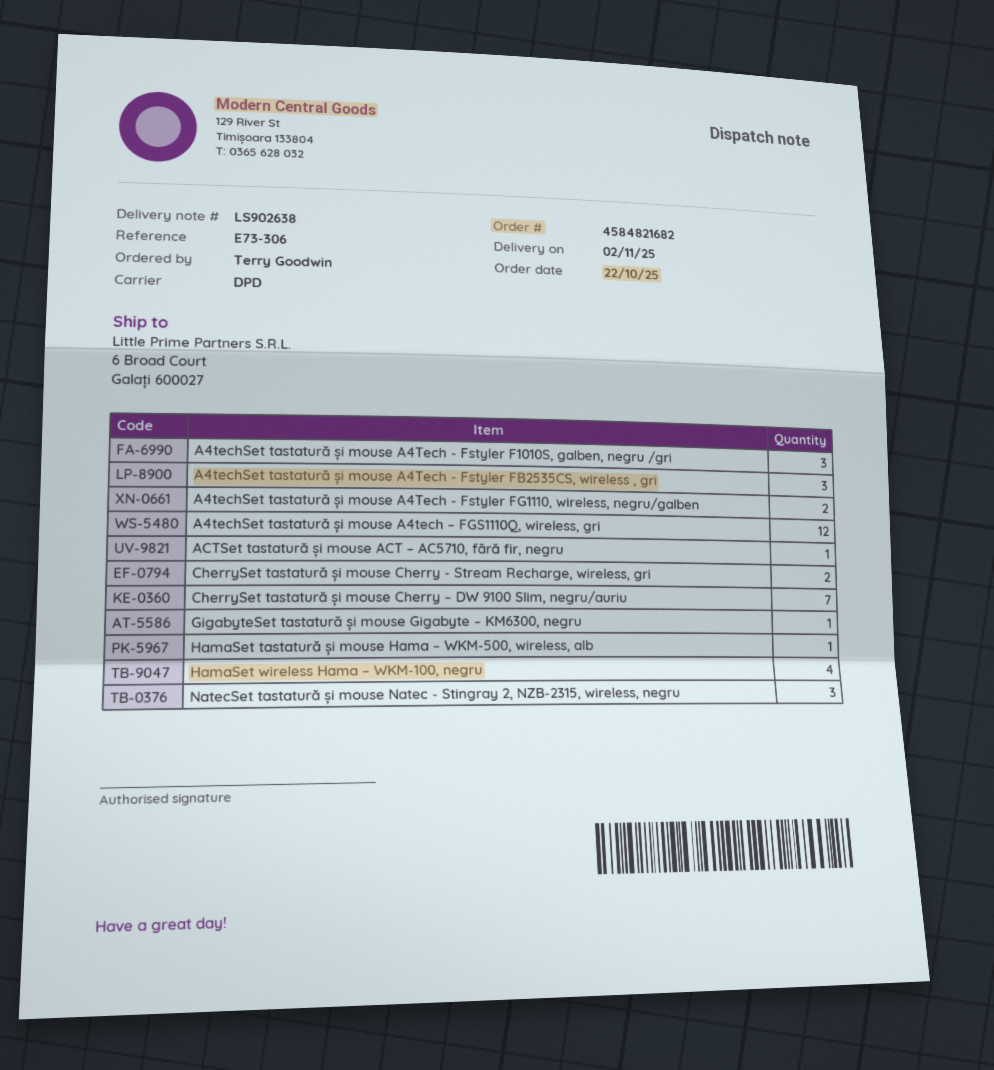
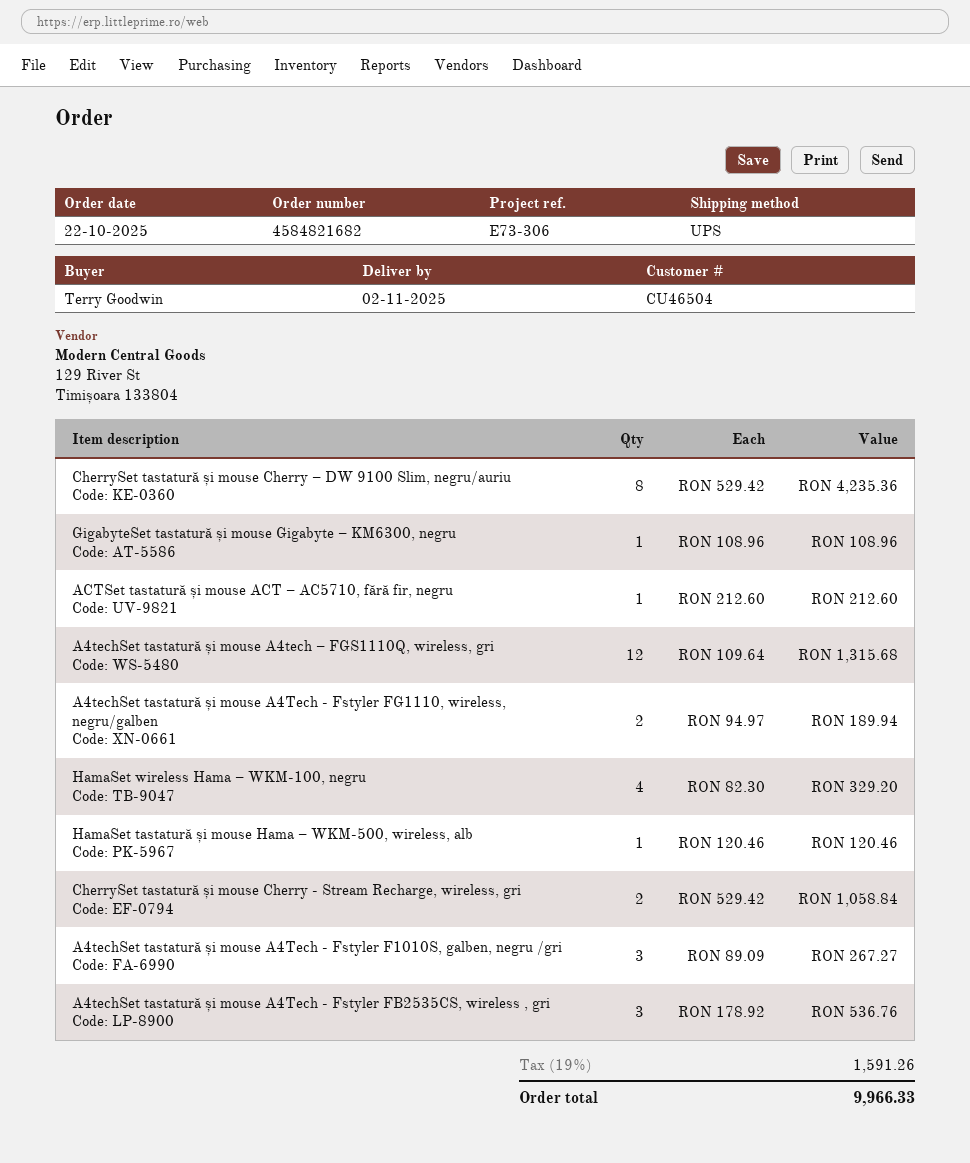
shipping method: DPD -> UPS
CherrySet tastatură și mouse Cherry – DW 9100 Slim, negru/auriu: 7 -> 8
NatecSet tastatură și mouse Natec - Stingray 2, NZB-2315, wireless, negru: 3 -> none

